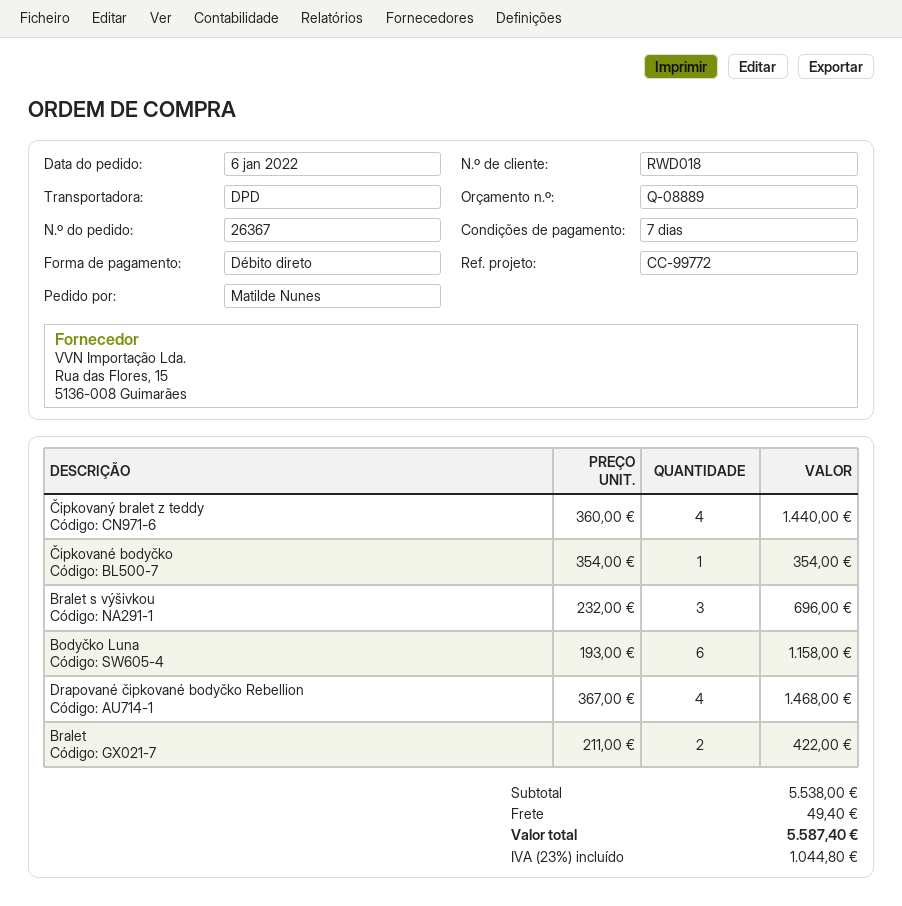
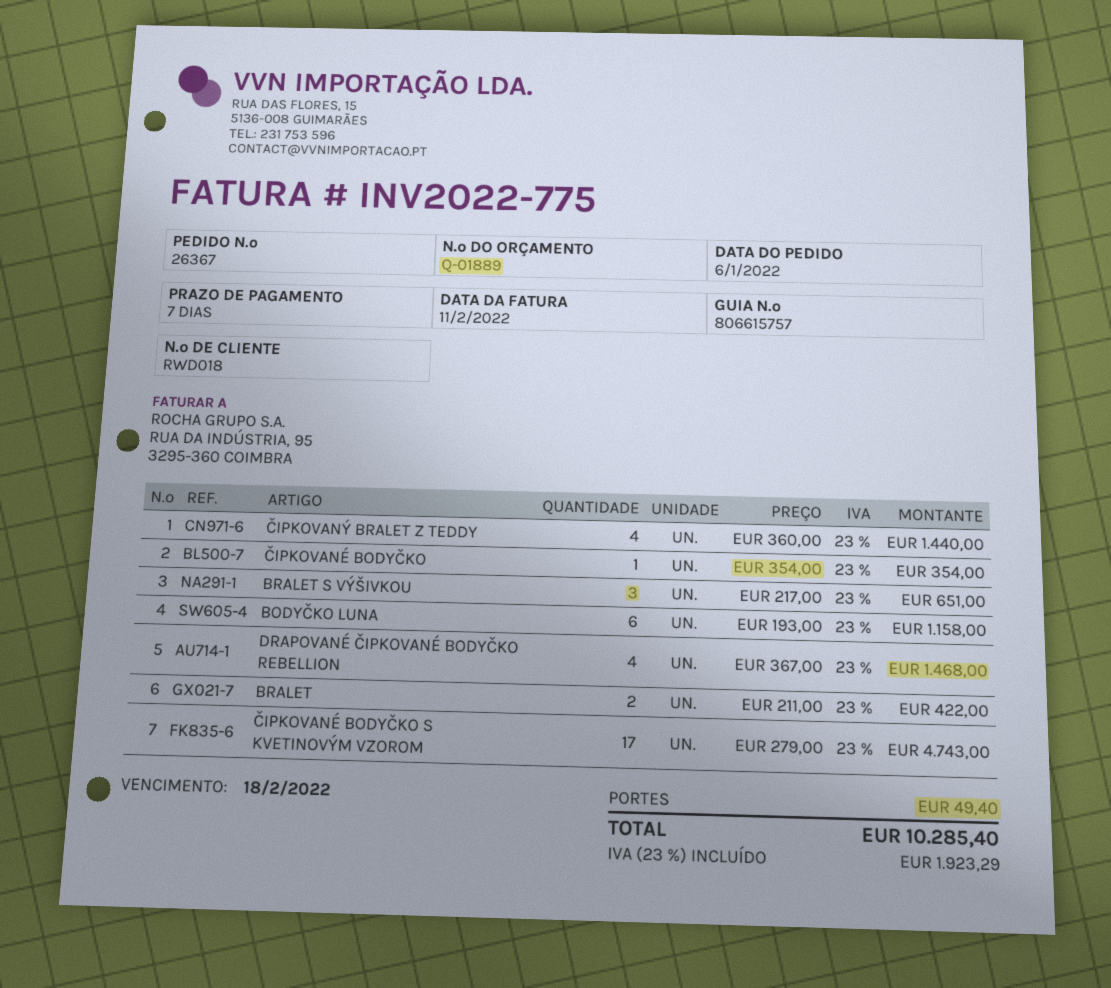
quote number: Q-08889 -> Q-01889
Bralet s výšivkou: 3 x 232.00 = 696.00 -> 3 x 217.00 = 651.00
ČIPKOVANÉ BODYČKO S KVETINOVÝM VZOROM: none -> 17 x 279.00 = 4743.00
tax: 23% = 1044.80 -> 23% = 1923.29
total: 5587.40 -> 10285.40

